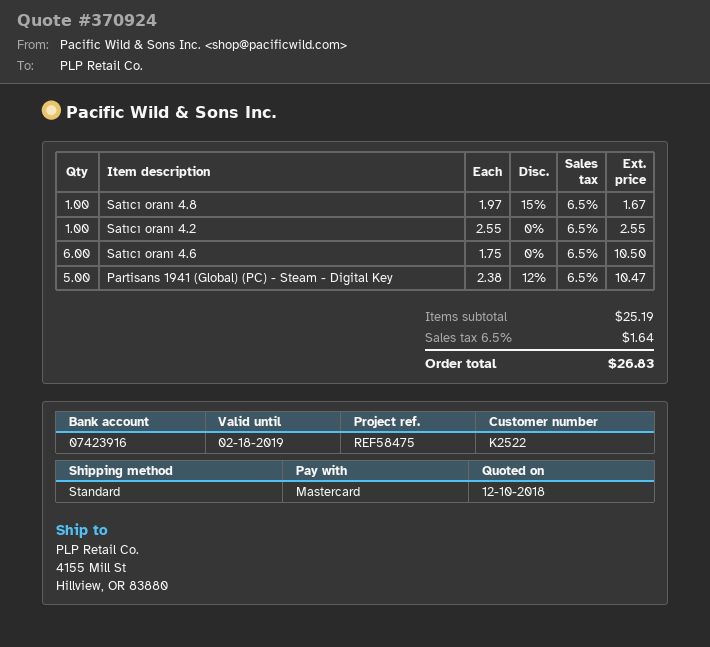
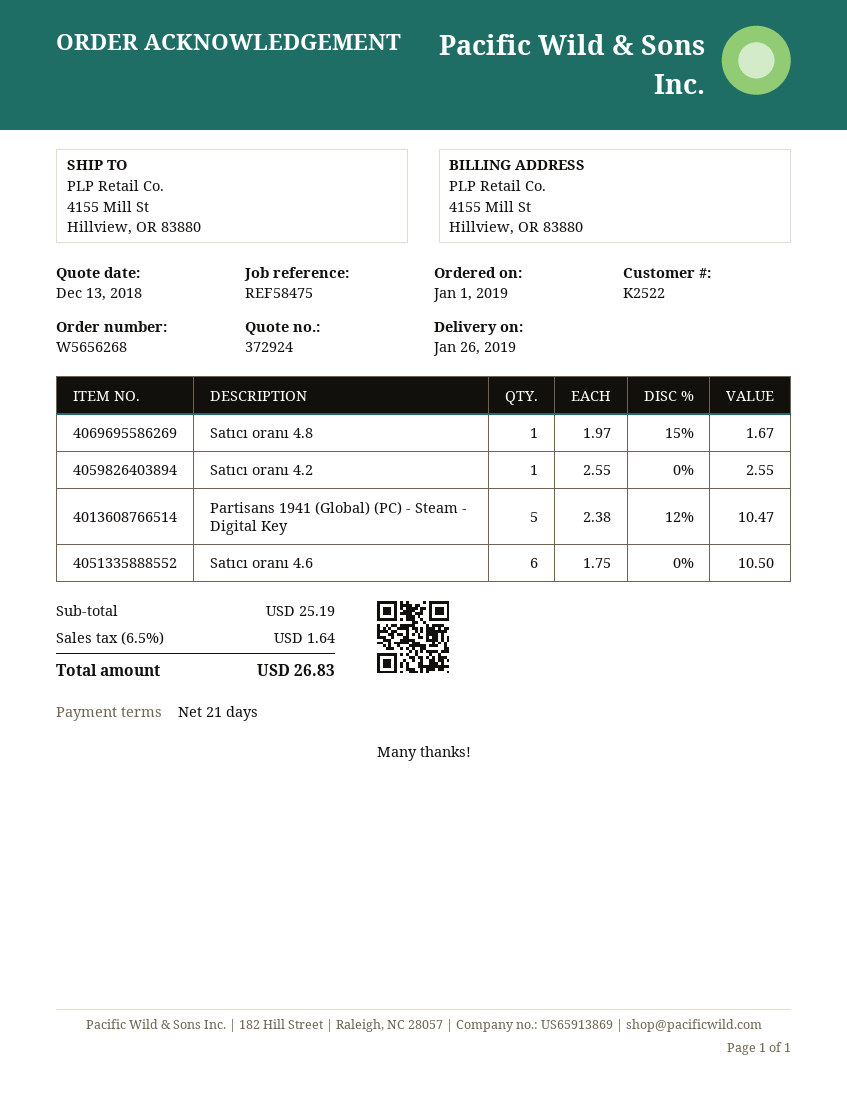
quote number: 370924 -> 372924
quote date: 2018-12-10 -> 2018-12-13

